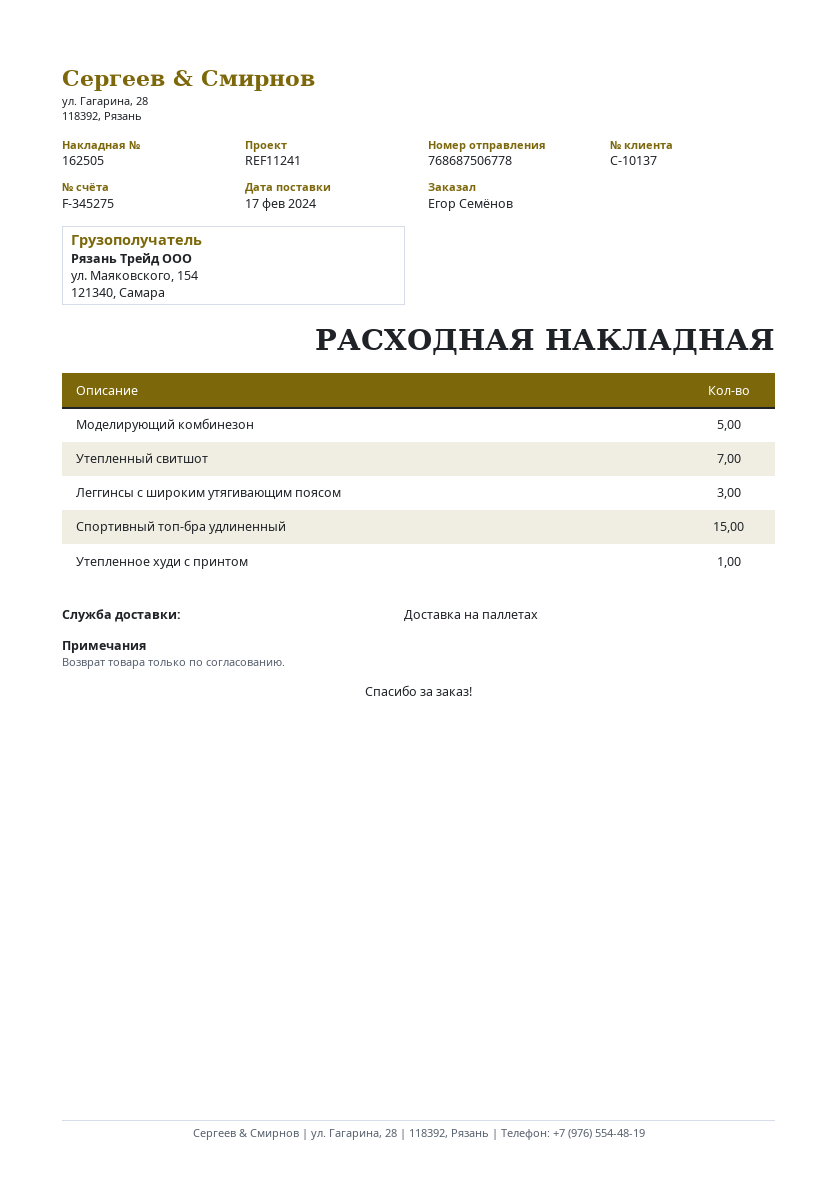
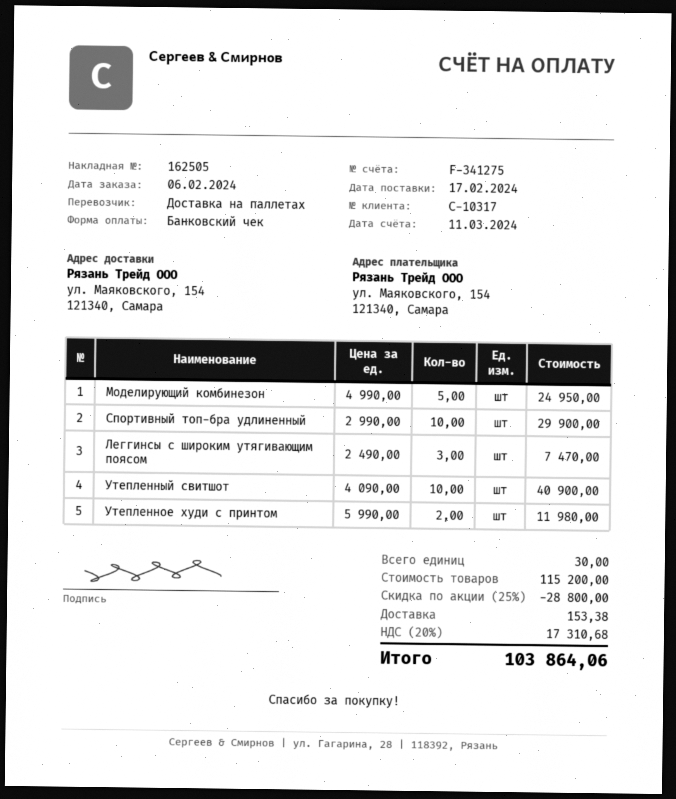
invoice number: F-345275 -> F-341275
customer number: C-10137 -> C-10317
Утепленный свитшот: 7 -> 10
Спортивный топ-бра удлиненный: 15 -> 10
Утепленное худи с принтом: 1 -> 2

